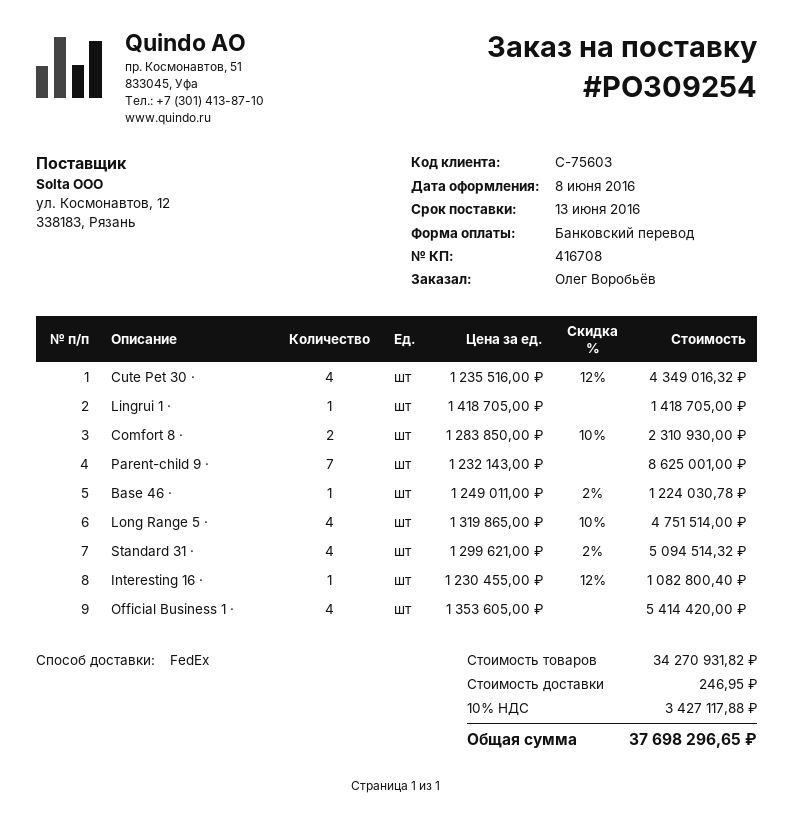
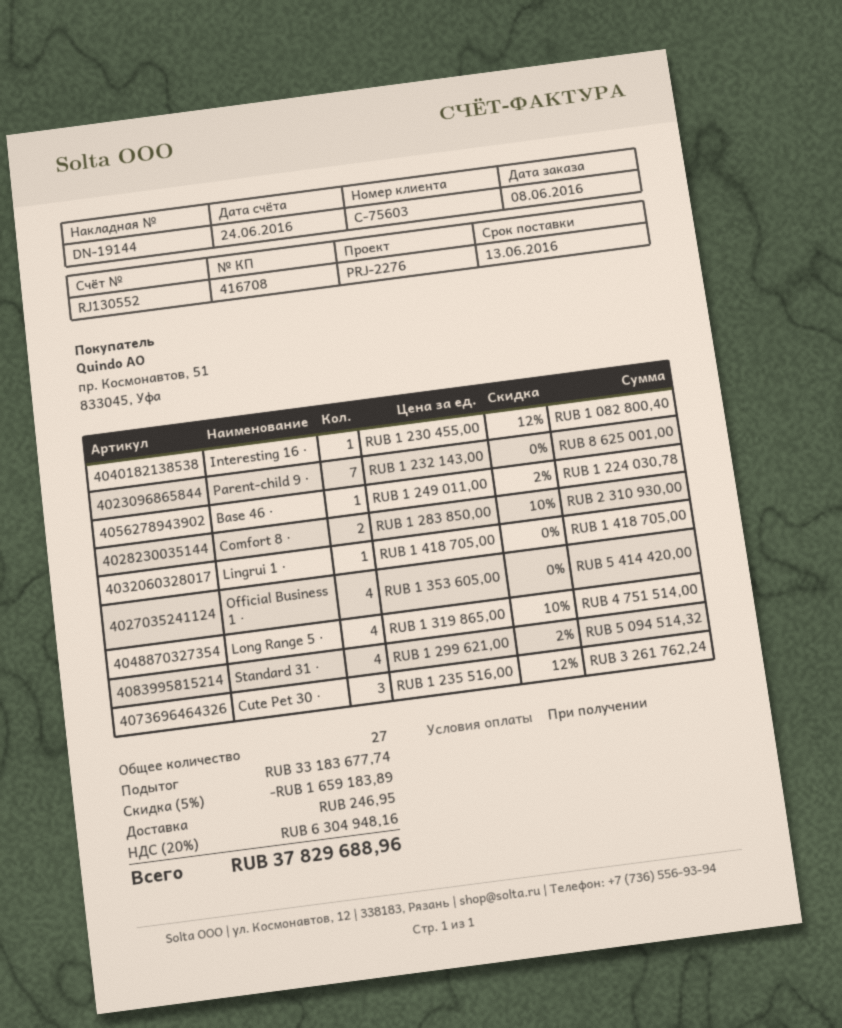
Cute Pet 30 ·: 4 x 1235516.00 - 12% = 4349016.32 -> 3 x 1235516.00 - 12% = 3261762.24
subtotal: 34270931.82 -> 33183677.74
discount: none -> 5% = 1659183.89
tax: 10% = 3427117.88 -> 20% = 6304948.16
total: 37698296.65 -> 37829688.96

